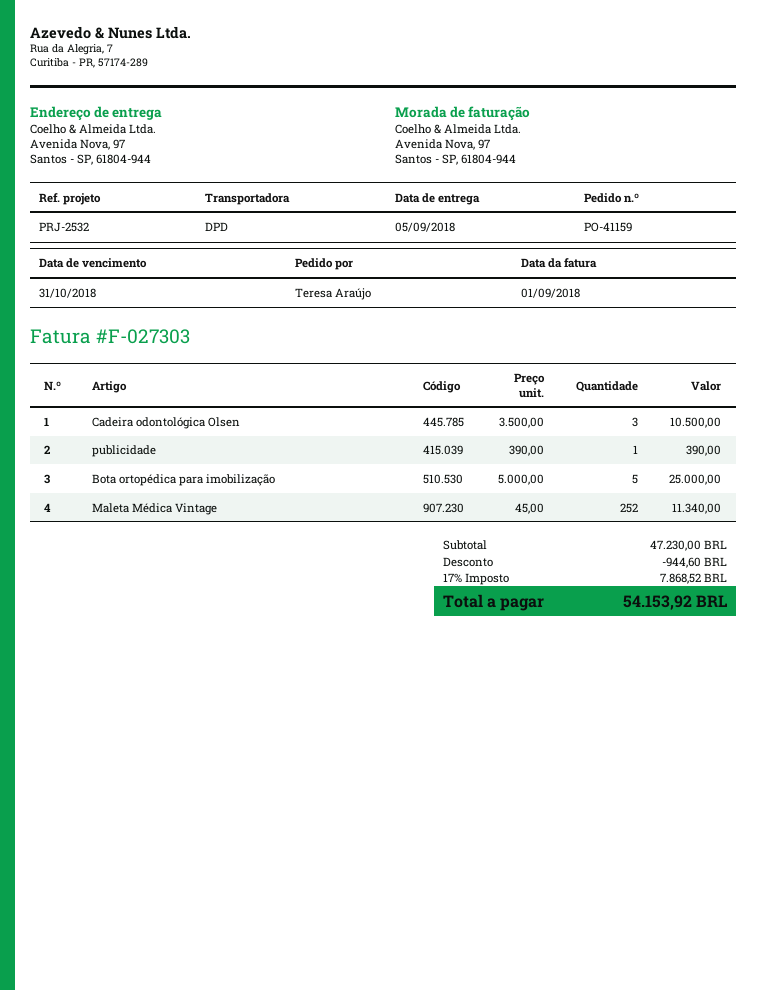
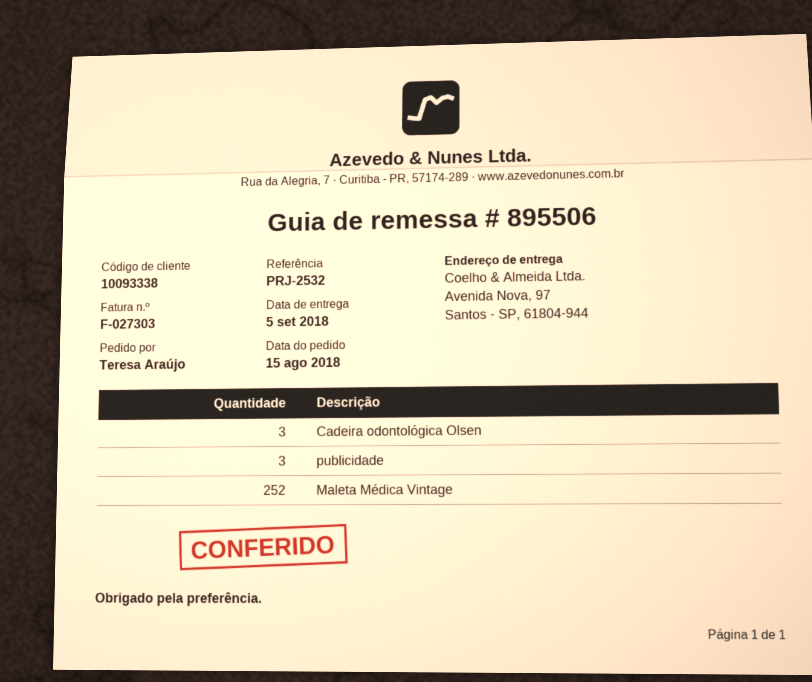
publicidade: 1 -> 3
Bota ortopédica para imobilização: 5 -> none

